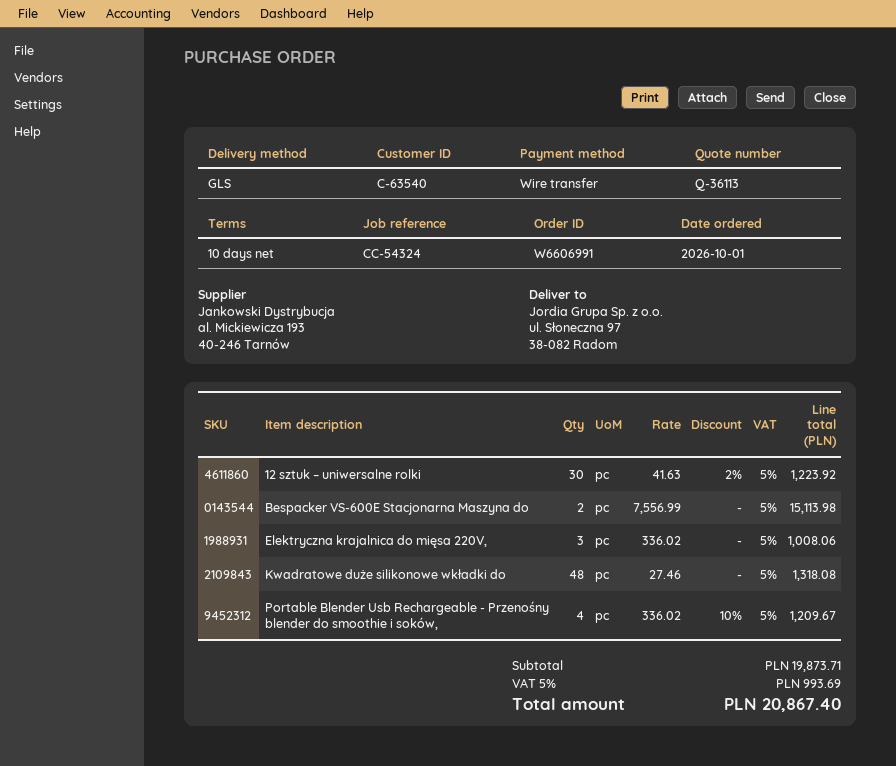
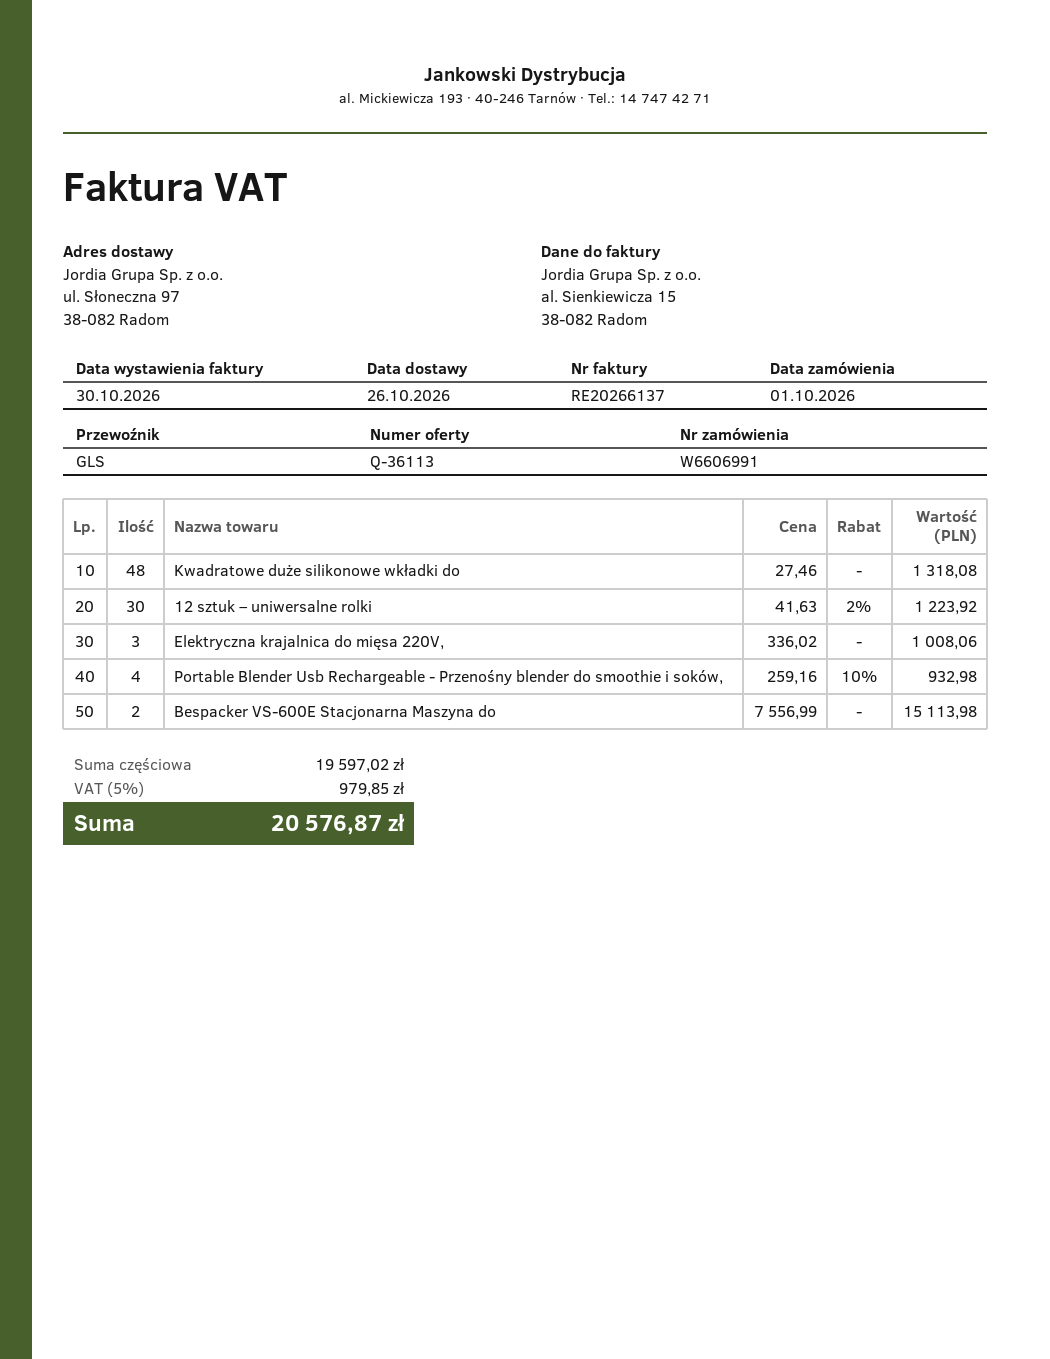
Portable Blender Usb Rechargeable - Przenośny blender do smoothie i soków,: 4 x 336.02 - 10% = 1209.67 -> 4 x 259.16 - 10% = 932.98
subtotal: 19873.71 -> 19597.02
tax: 5% = 993.69 -> 5% = 979.85
total: 20867.40 -> 20576.87

